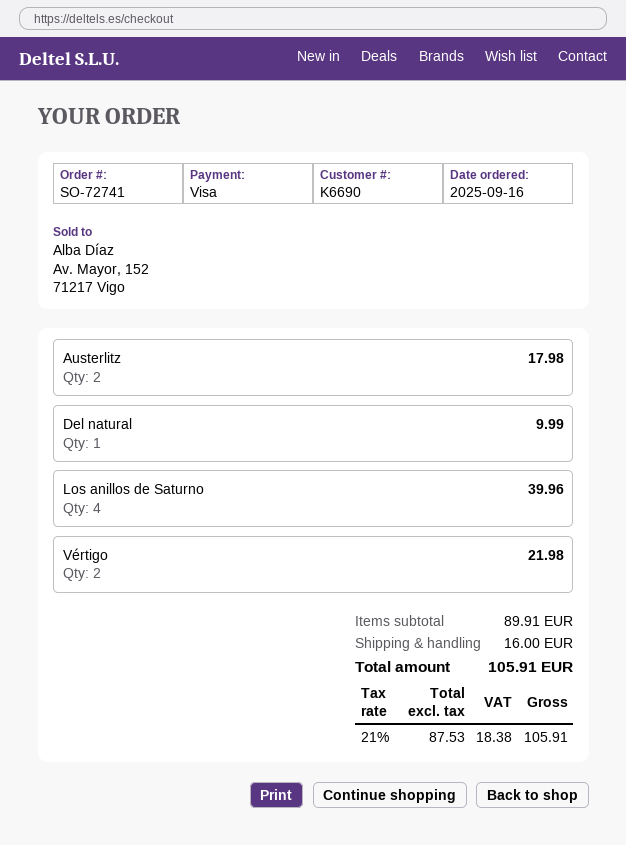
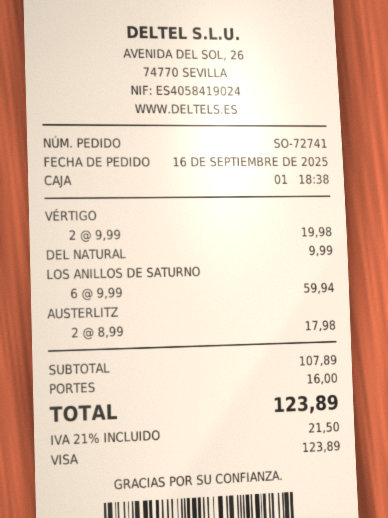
Los anillos de Saturno: 4 for 39.96 -> 6 for 59.94
Vértigo: 2 for 21.98 -> 2 for 19.98
subtotal: 89.91 -> 107.89
tax: 21% = 18.38 -> 21% = 21.50
total: 105.91 -> 123.89

